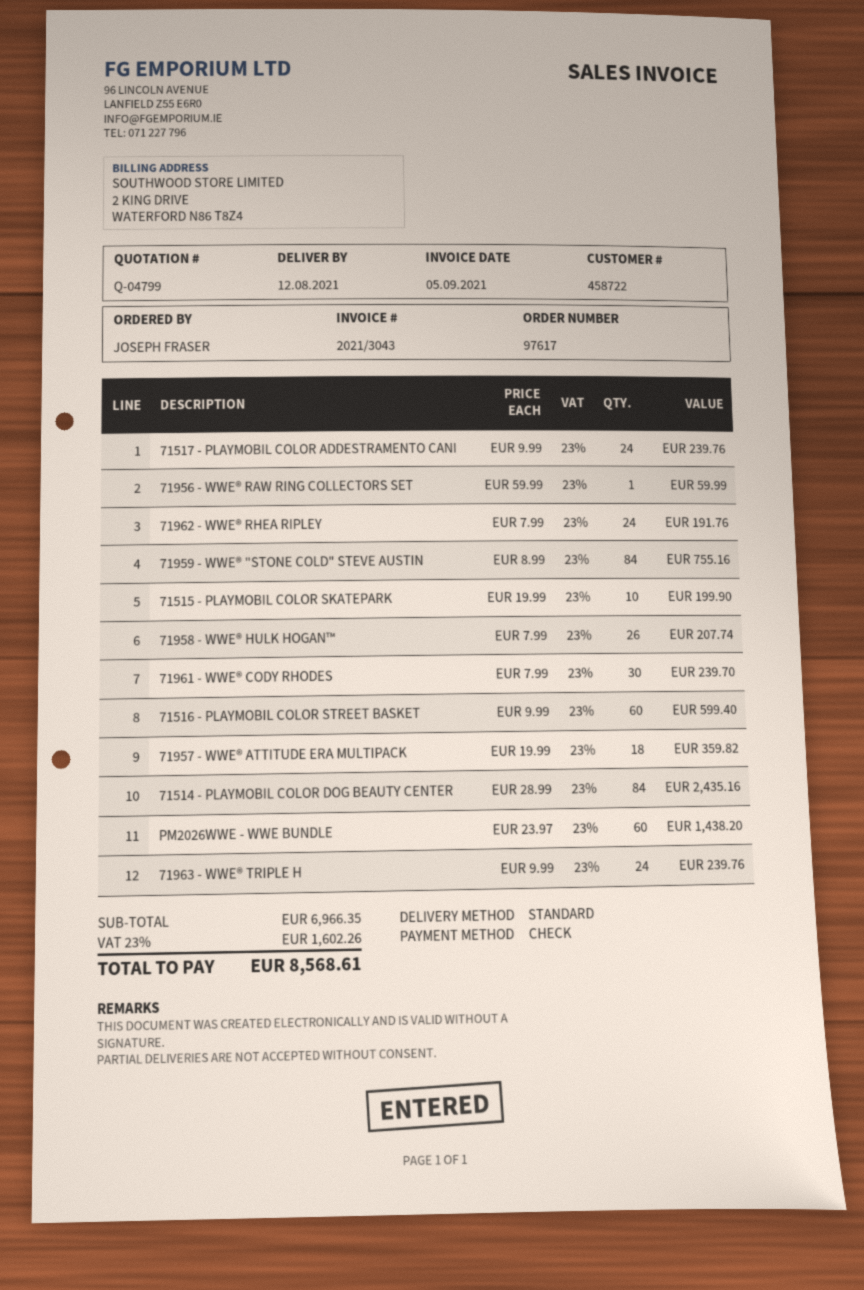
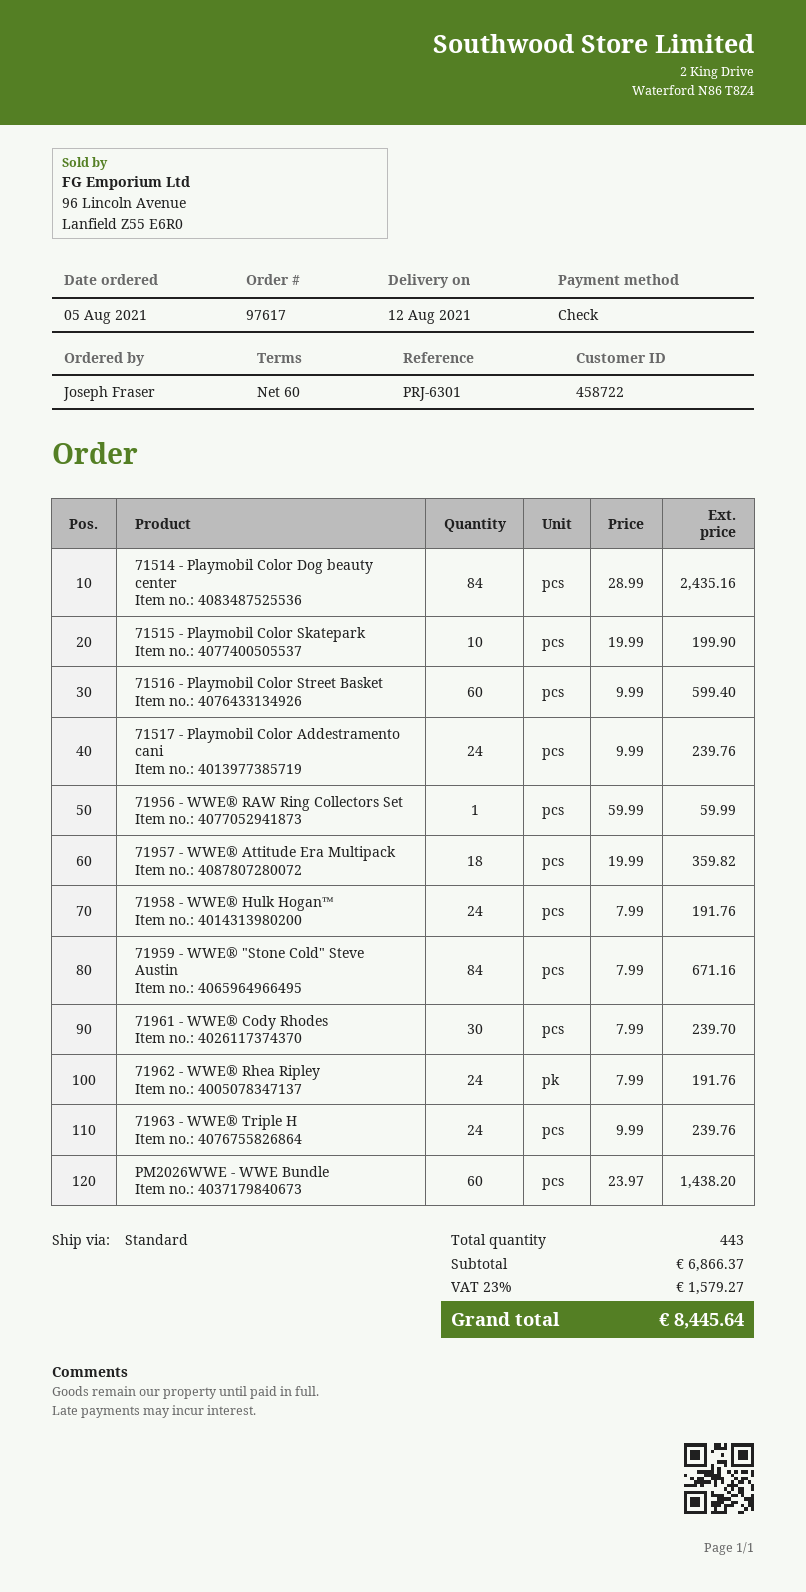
71959 - WWE® "STONE COLD" STEVE AUSTIN: 84 x 8.99 = 755.16 -> 84 x 7.99 = 671.16
71958 - WWE® HULK HOGAN™: 26 x 7.99 = 207.74 -> 24 x 7.99 = 191.76
subtotal: 6966.35 -> 6866.37
tax: 23% = 1602.26 -> 23% = 1579.27
total: 8568.61 -> 8445.64

